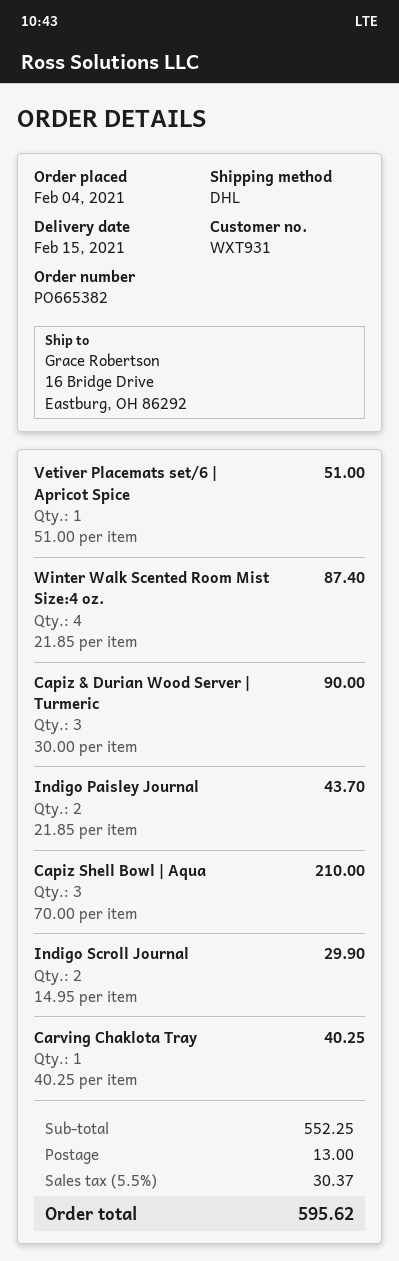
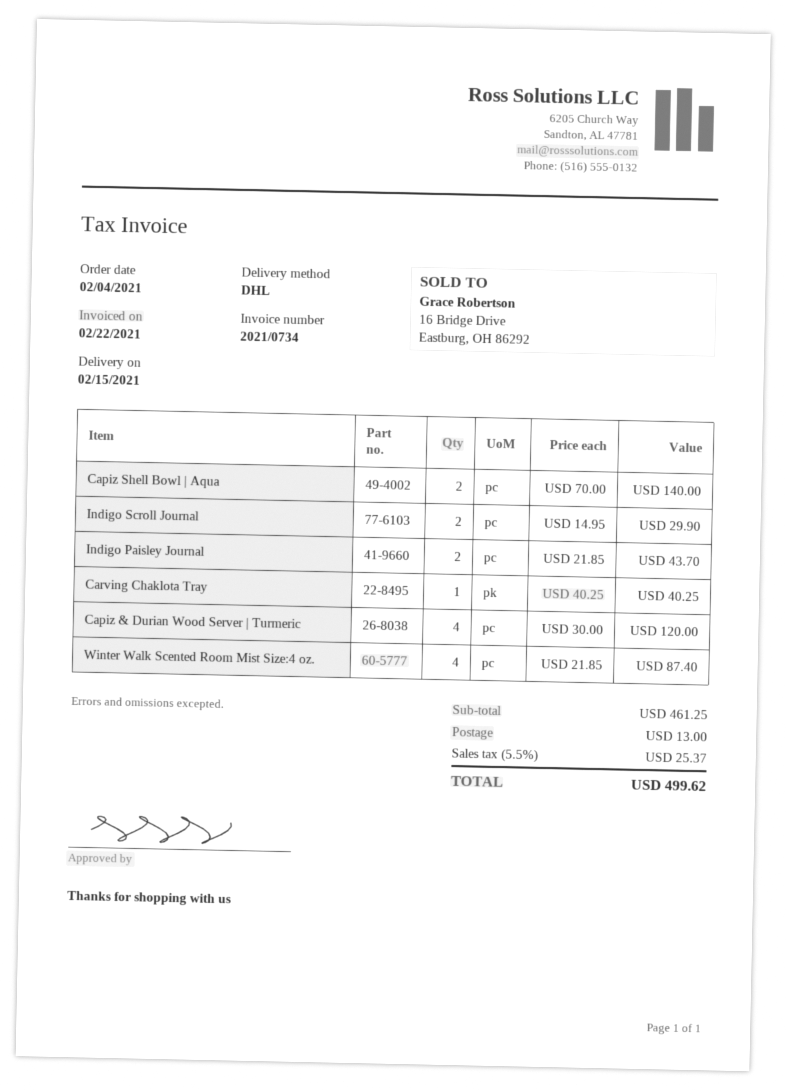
Vetiver Placemats set/6 | Apricot Spice: 1 x 51.00 = 51.00 -> none
Capiz & Durian Wood Server | Turmeric: 3 x 30.00 = 90.00 -> 4 x 30.00 = 120.00
Capiz Shell Bowl | Aqua: 3 x 70.00 = 210.00 -> 2 x 70.00 = 140.00
subtotal: 552.25 -> 461.25
tax: 5.5% = 30.37 -> 5.5% = 25.37
total: 595.62 -> 499.62

